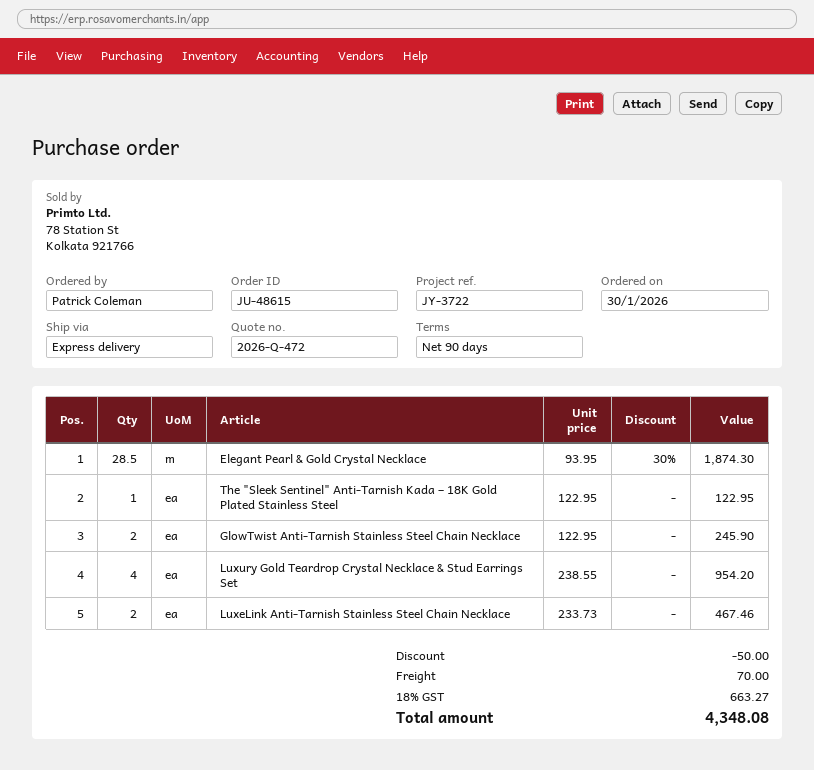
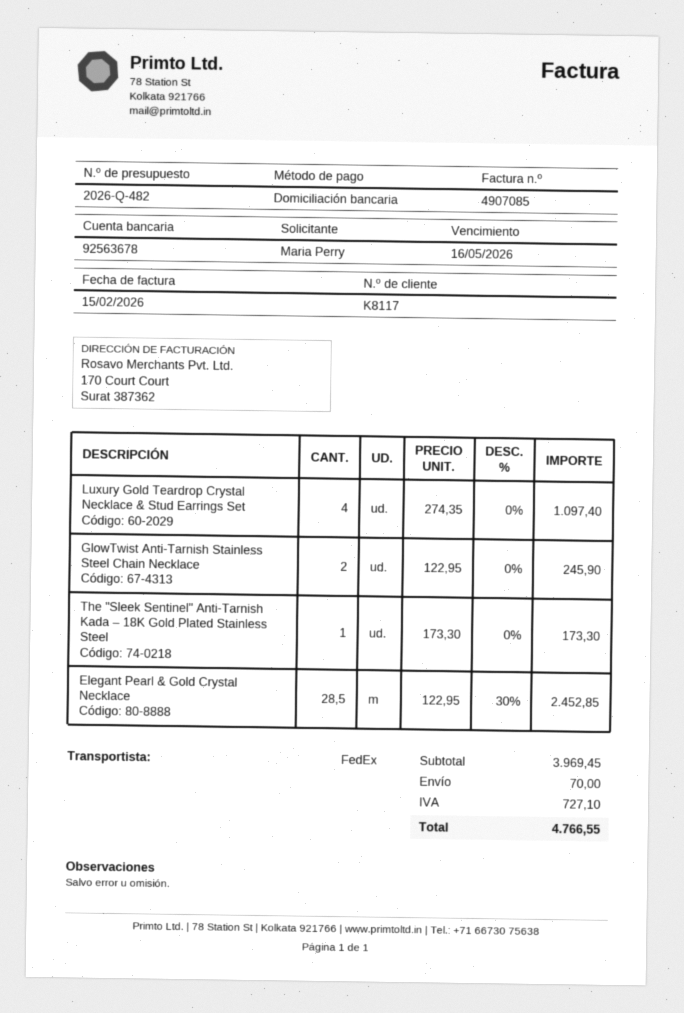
quote number: 2026-Q-472 -> 2026-Q-482
ordered by: Patrick Coleman -> Maria Perry
shipping method: express -> FedEx
Elegant Pearl & Gold Crystal Necklace: 28.5 x 93.95 - 30% = 1874.30 -> 28.5 x 122.95 - 30% = 2452.85
The "Sleek Sentinel" Anti-Tarnish Kada – 18K Gold Plated Stainless Steel: 1 x 122.95 = 122.95 -> 1 x 173.30 = 173.30
Luxury Gold Teardrop Crystal Necklace & Stud Earrings Set: 4 x 238.55 = 954.20 -> 4 x 274.35 = 1097.40
LuxeLink Anti-Tarnish Stainless Steel Chain Necklace: 2 x 233.73 = 467.46 -> none
discount: 50.00 -> none
tax: 663.27 -> 727.10
total: 4348.08 -> 4766.55

